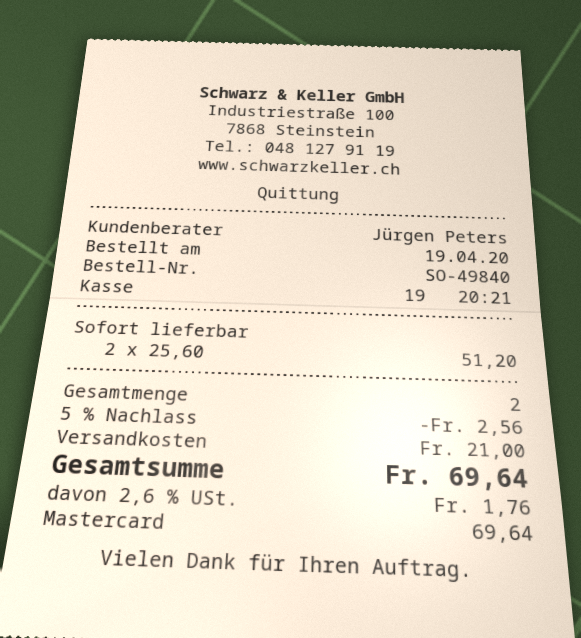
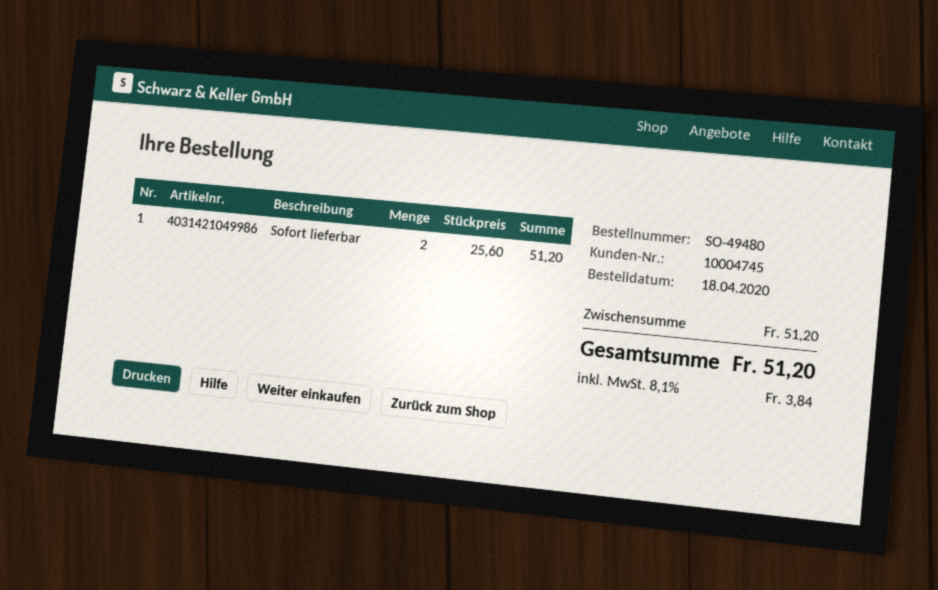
order number: SO-49840 -> SO-49480
order date: 2020-04-19 -> 2020-04-18
discount: 5% = 2.56 -> none
shipping: 21.00 -> none
tax: 2.6% = 1.76 -> 8.1% = 3.84
total: 69.64 -> 51.20

